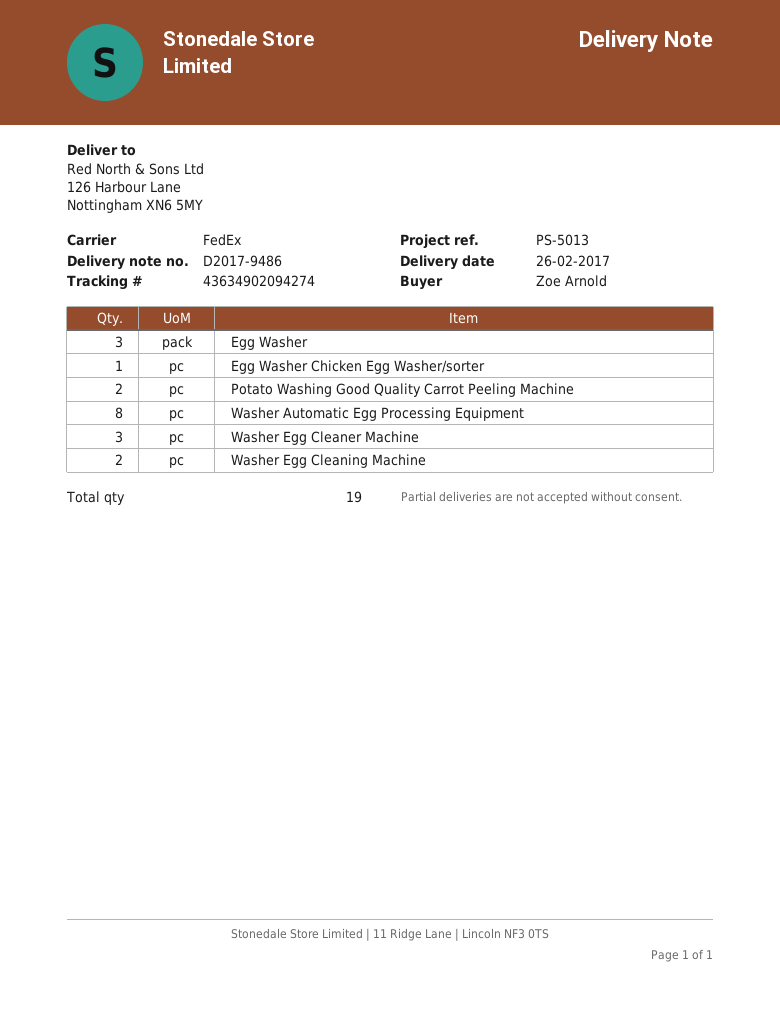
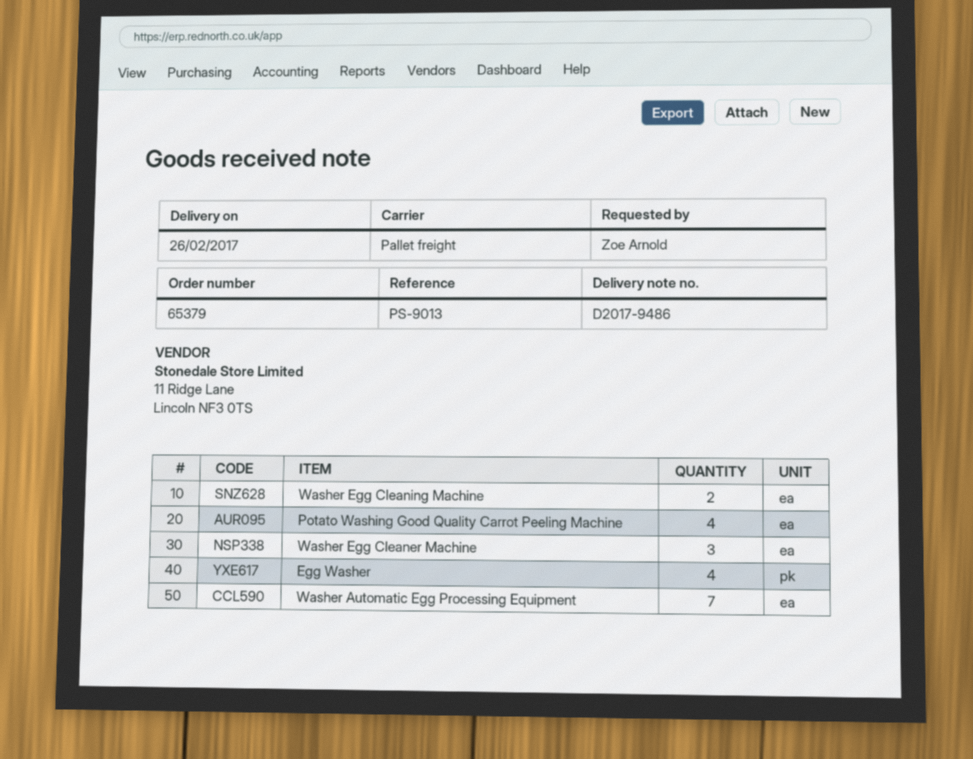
reference: PS-5013 -> PS-9013
shipping method: FedEx -> pallet freight
Egg Washer: 3 -> 4
Egg Washer Chicken Egg Washer/sorter: 1 -> none
Potato Washing Good Quality Carrot Peeling Machine: 2 -> 4
Washer Automatic Egg Processing Equipment: 8 -> 7

